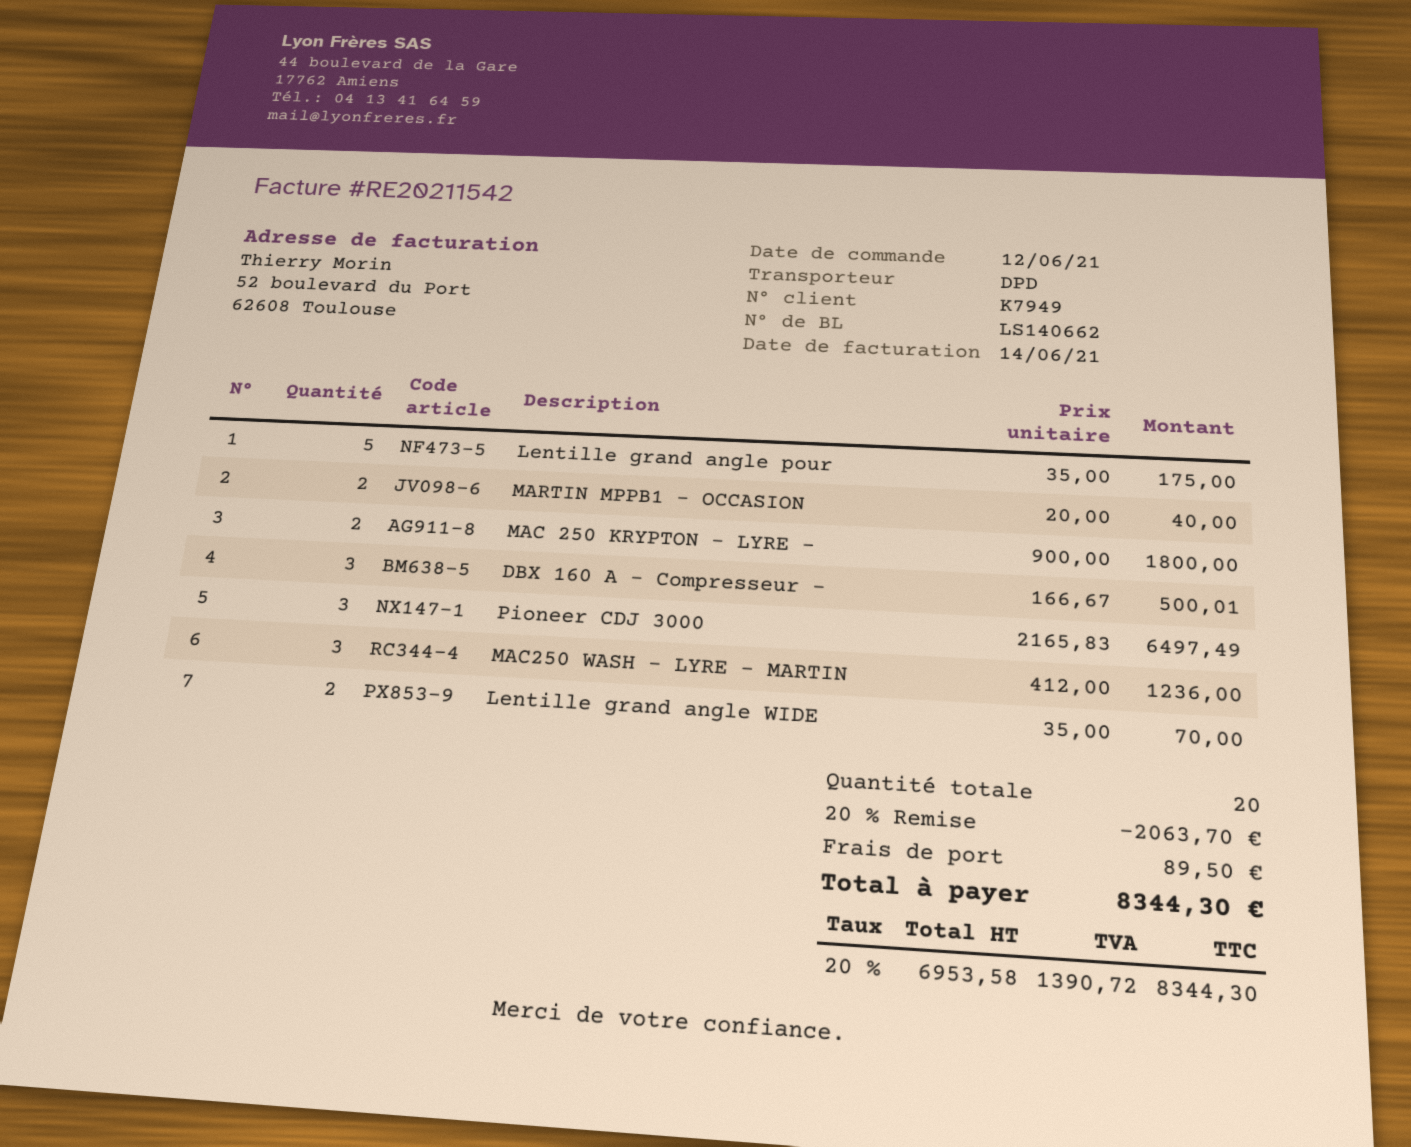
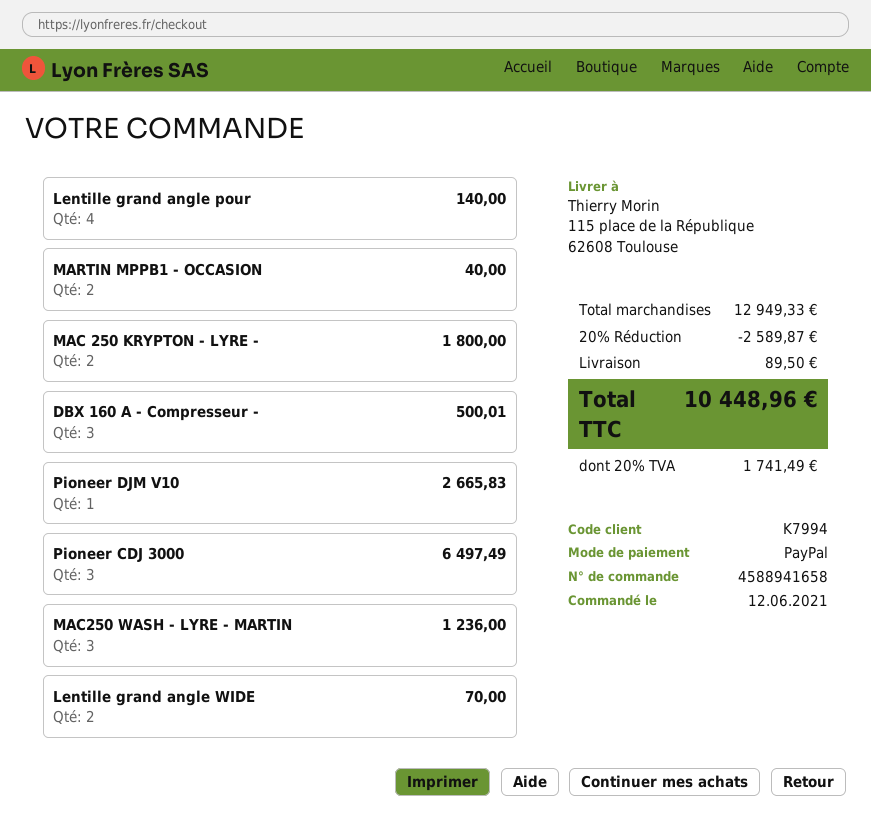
customer number: K7949 -> K7994
Lentille grand angle pour: 5 for 175.00 -> 4 for 140.00
Pioneer DJM V10: none -> 1 for 2665.83
discount: 20% = 2063.70 -> 20% = 2589.87
tax: 20% = 1390.72 -> 20% = 1741.49
total: 8344.30 -> 10448.96

